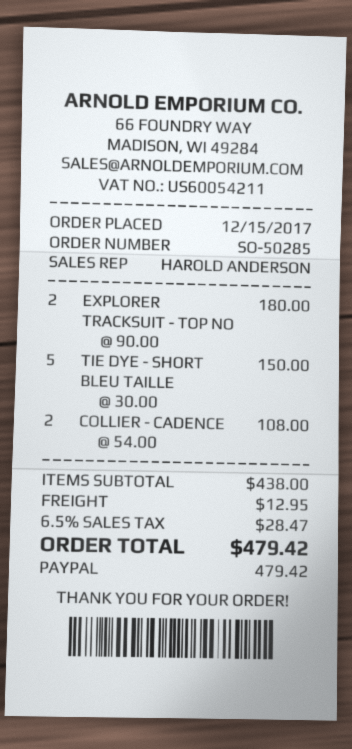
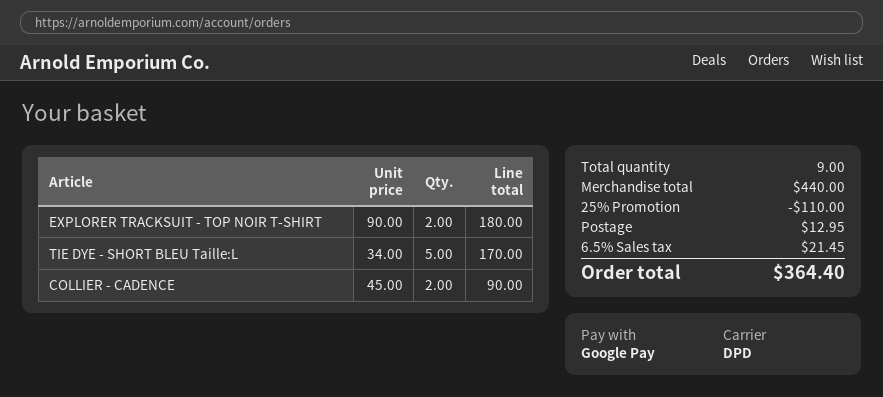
payment method: PayPal -> Google Pay
TIE DYE - SHORT BLEU TAILLE: 5 x 30.00 = 150.00 -> 5 x 34.00 = 170.00
COLLIER - CADENCE: 2 x 54.00 = 108.00 -> 2 x 45.00 = 90.00
subtotal: 438.00 -> 440.00
discount: none -> 25% = 110.00
tax: 6.5% = 28.47 -> 6.5% = 21.45
total: 479.42 -> 364.40

